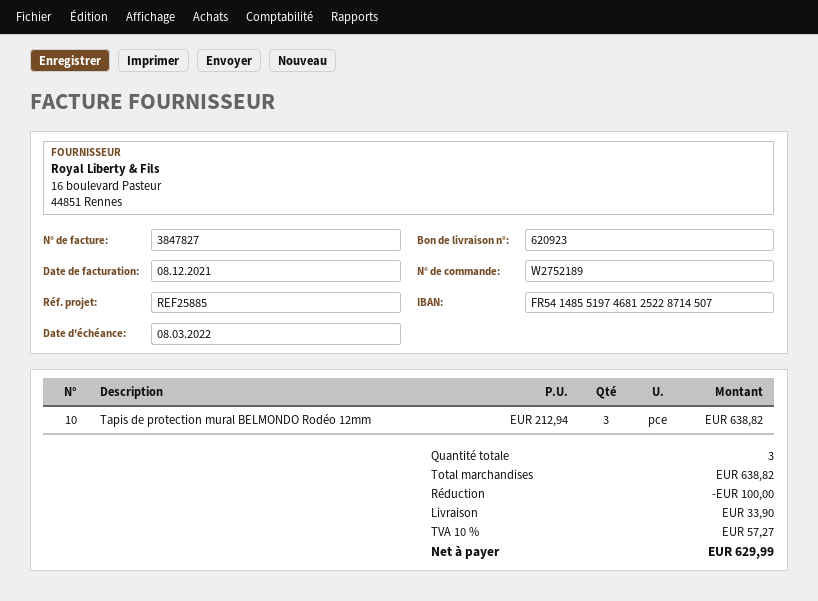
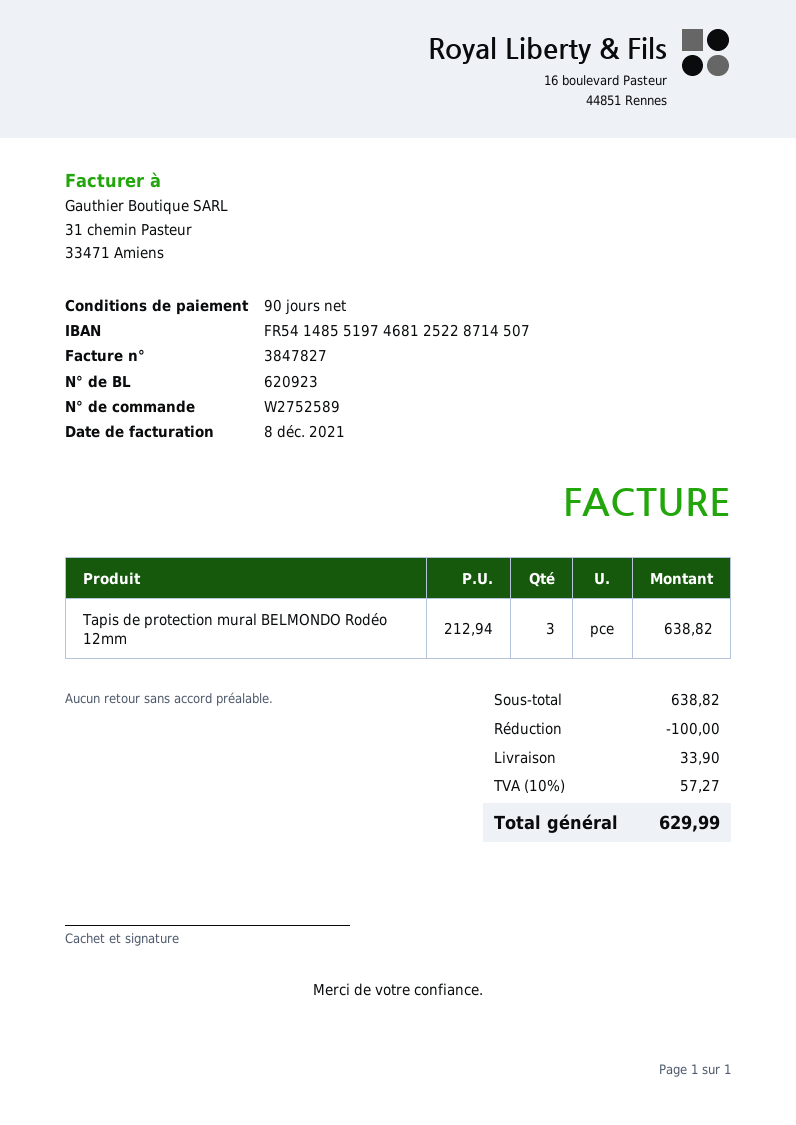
order number: W2752189 -> W2752589

